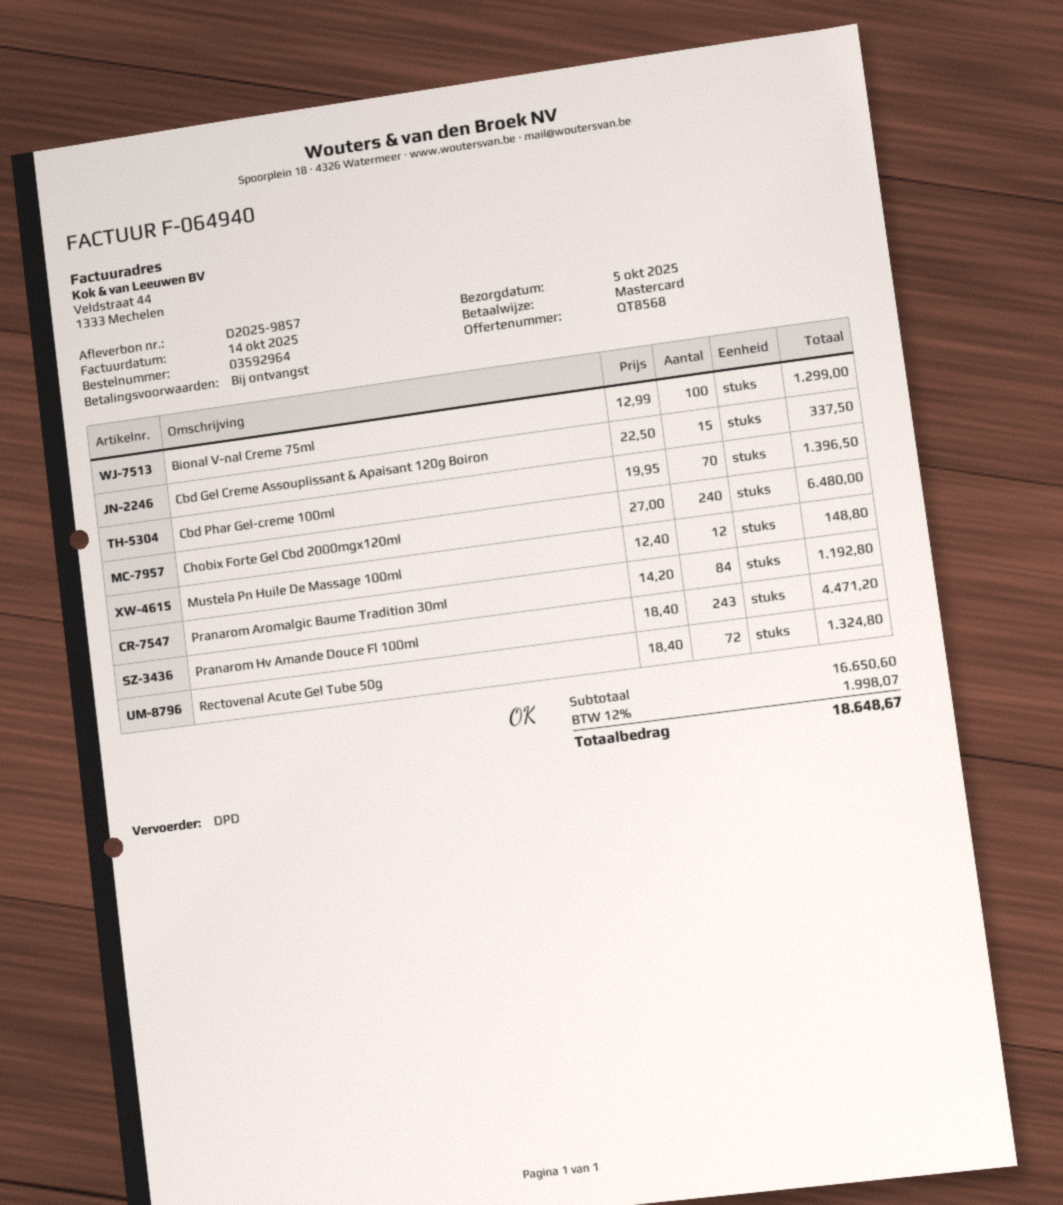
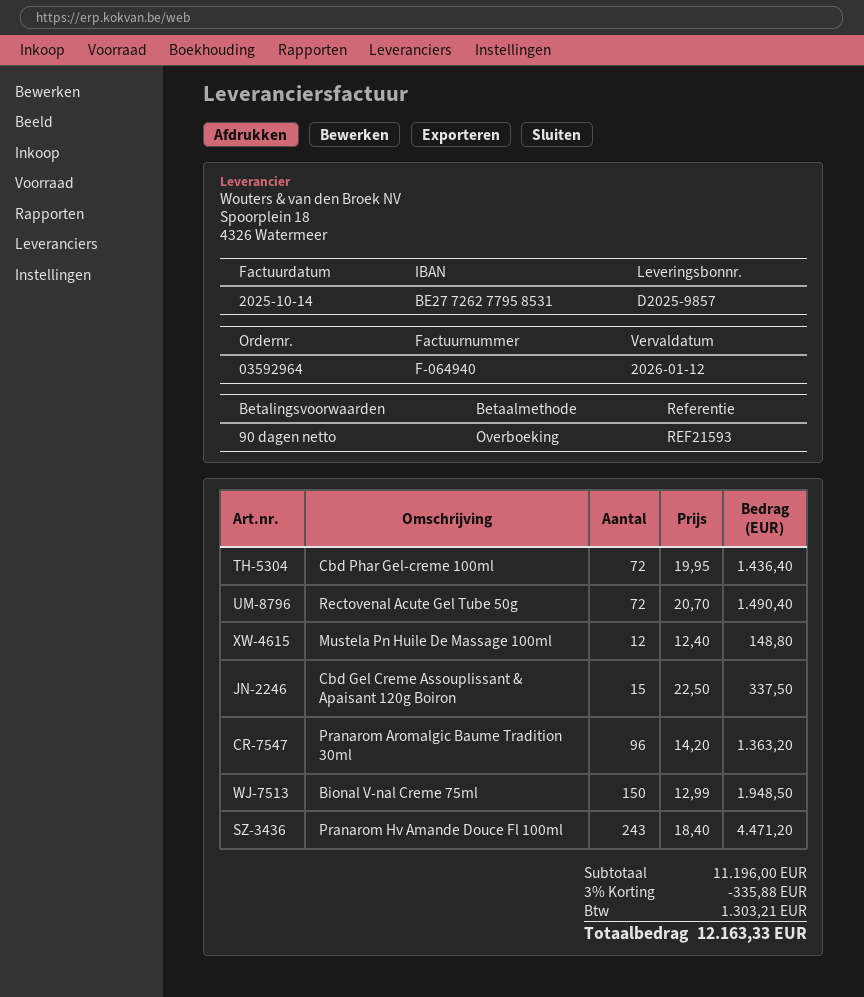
payment terms: on receipt -> 90 days
payment method: Mastercard -> bank transfer
Bional V-nal Creme 75ml: 100 x 12.99 = 1299.00 -> 150 x 12.99 = 1948.50
Cbd Phar Gel-creme 100ml: 70 x 19.95 = 1396.50 -> 72 x 19.95 = 1436.40
Chobix Forte Gel Cbd 2000mgx120ml: 240 x 27.00 = 6480.00 -> none
Pranarom Aromalgic Baume Tradition 30ml: 84 x 14.20 = 1192.80 -> 96 x 14.20 = 1363.20
Rectovenal Acute Gel Tube 50g: 72 x 18.40 = 1324.80 -> 72 x 20.70 = 1490.40
subtotal: 16650.60 -> 11196.00
discount: none -> 3% = 335.88
tax: 1998.07 -> 1303.21
total: 18648.67 -> 12163.33

